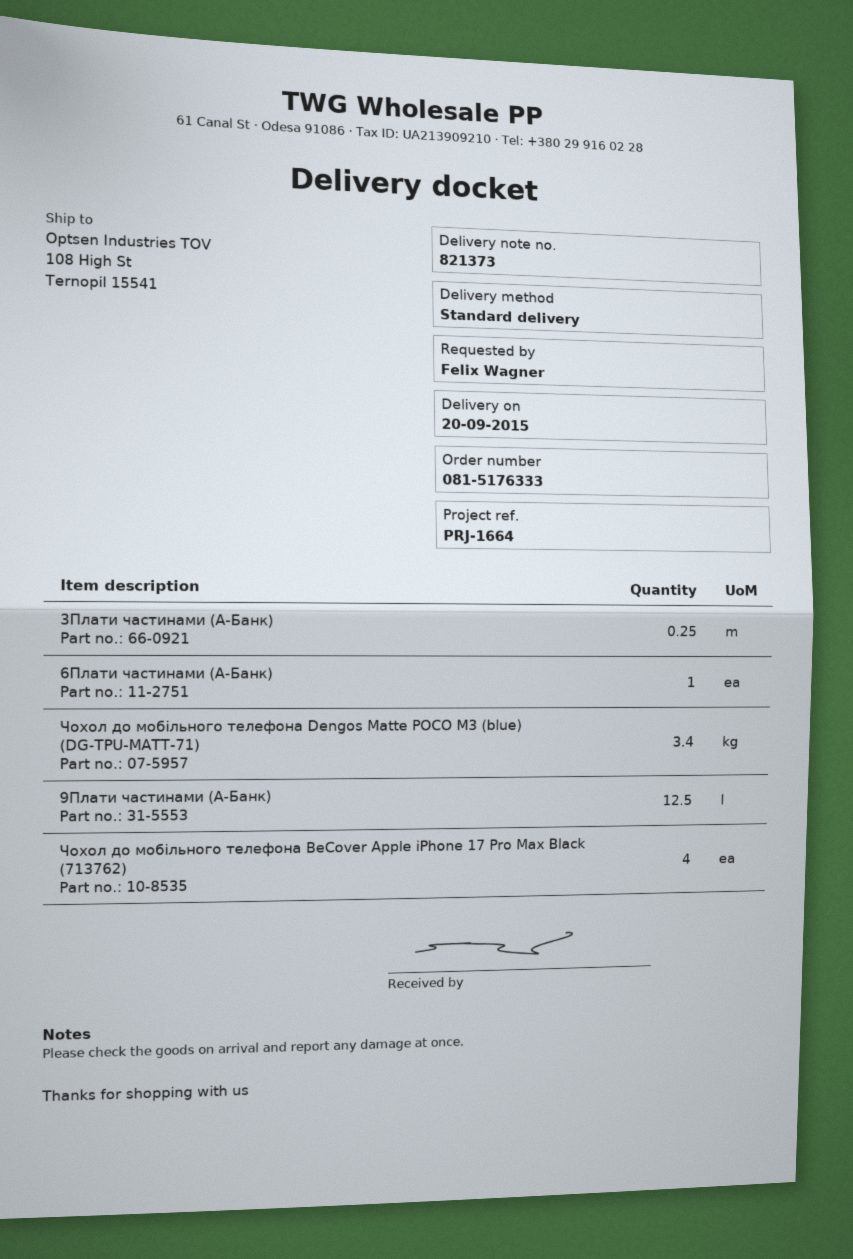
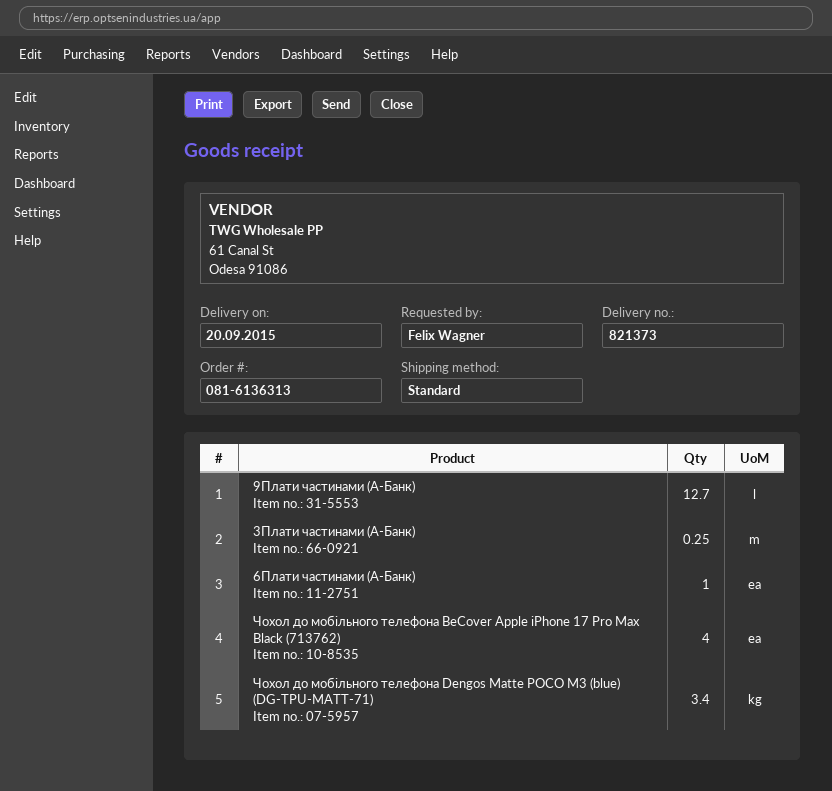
order number: 081-5176333 -> 081-6136313
9Плати частинами (А-Банк): 12.5 -> 12.7

